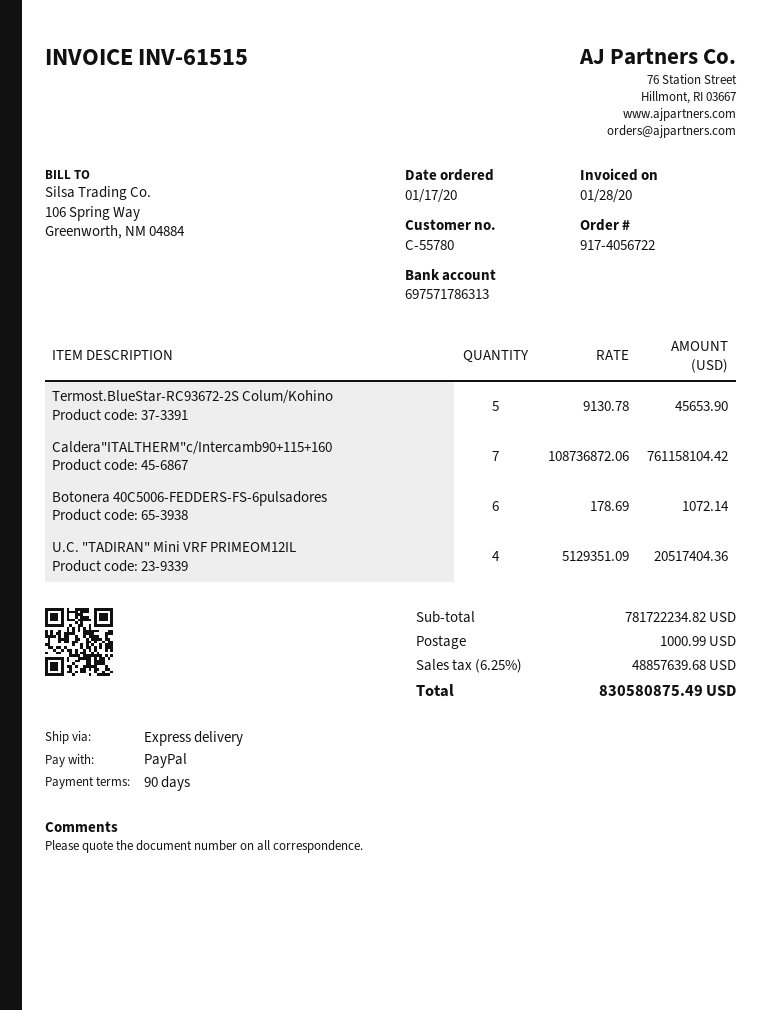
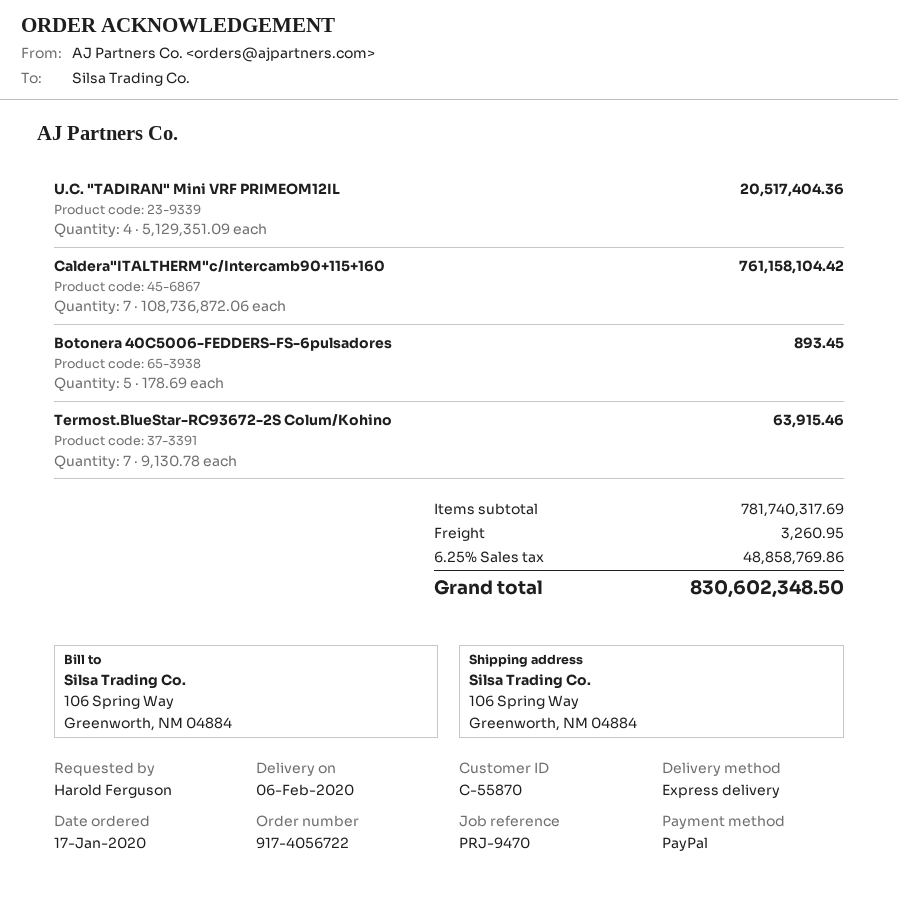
customer number: C-55780 -> C-55870
Termost.BlueStar-RC93672-2S Colum/Kohino: 5 x 9130.78 = 45653.90 -> 7 x 9130.78 = 63915.46
Botonera 40C5006-FEDDERS-FS-6pulsadores: 6 x 178.69 = 1072.14 -> 5 x 178.69 = 893.45
subtotal: 781722234.82 -> 781740317.69
shipping: 1000.99 -> 3260.95
tax: 6.25% = 48857639.68 -> 6.25% = 48858769.86
total: 830580875.49 -> 830602348.50

